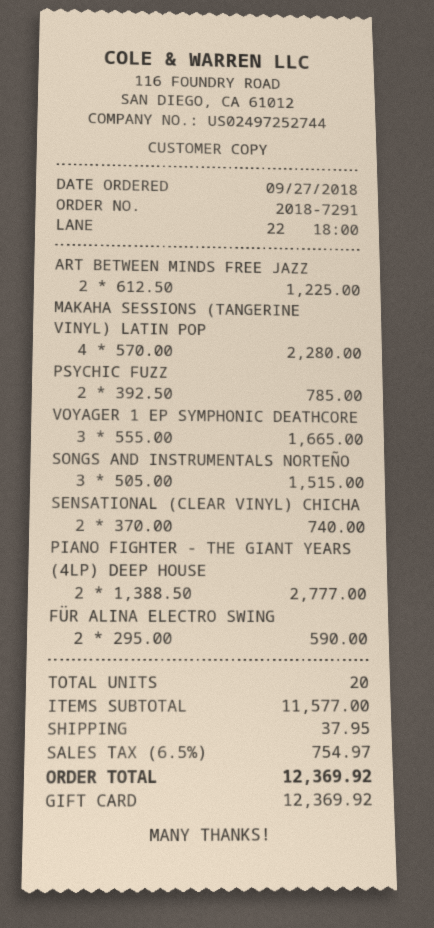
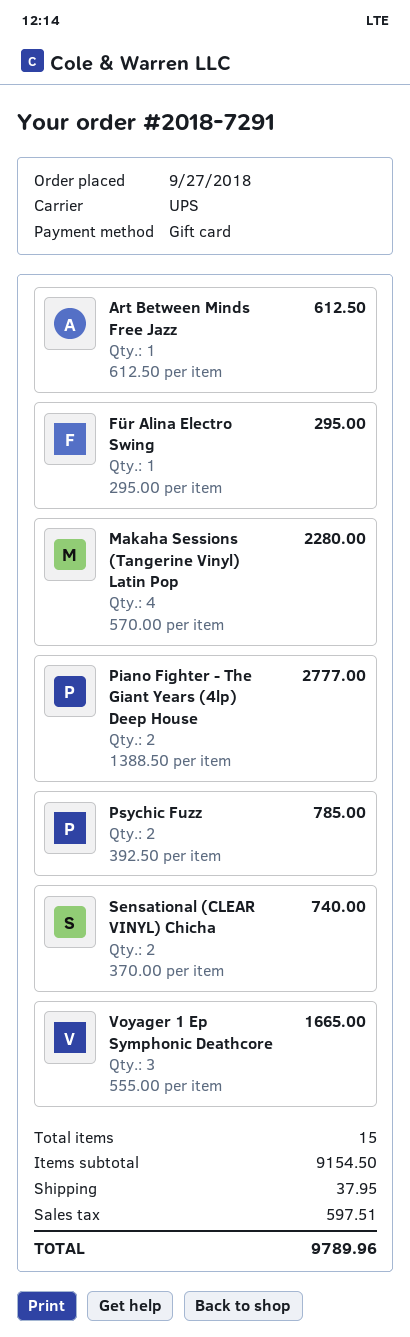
ART BETWEEN MINDS FREE JAZZ: 2 x 612.50 = 1225.00 -> 1 x 612.50 = 612.50
SONGS AND INSTRUMENTALS NORTEÑO: 3 x 505.00 = 1515.00 -> none
FÜR ALINA ELECTRO SWING: 2 x 295.00 = 590.00 -> 1 x 295.00 = 295.00
total quantity: 20 -> 15
subtotal: 11577.00 -> 9154.50
tax: 754.97 -> 597.51
total: 12369.92 -> 9789.96

